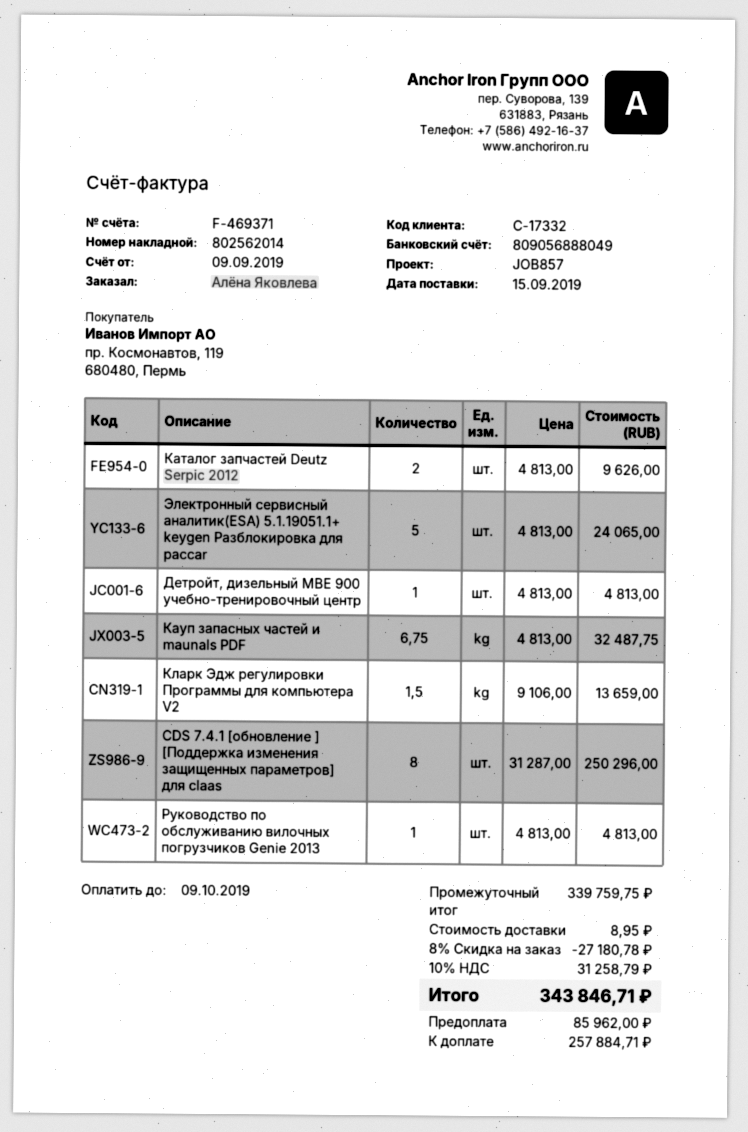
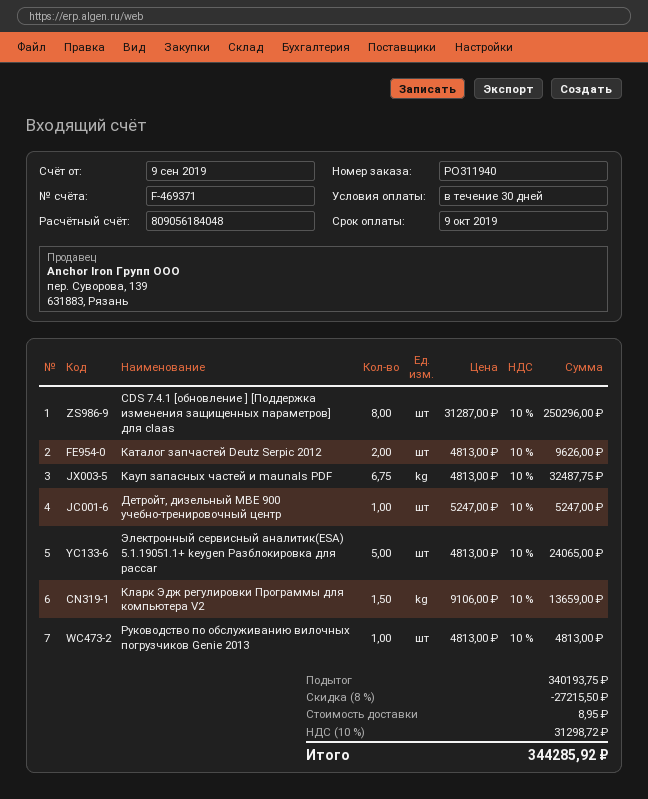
bank account: 809056888049 -> 809056184048
Детройт, дизельный MBE 900 учебно-тренировочный центр: 1 x 4813.00 = 4813.00 -> 1 x 5247.00 = 5247.00
subtotal: 339759.75 -> 340193.75
discount: 8% = 27180.78 -> 8% = 27215.50
tax: 10% = 31258.79 -> 10% = 31298.72
total: 343846.71 -> 344285.92

